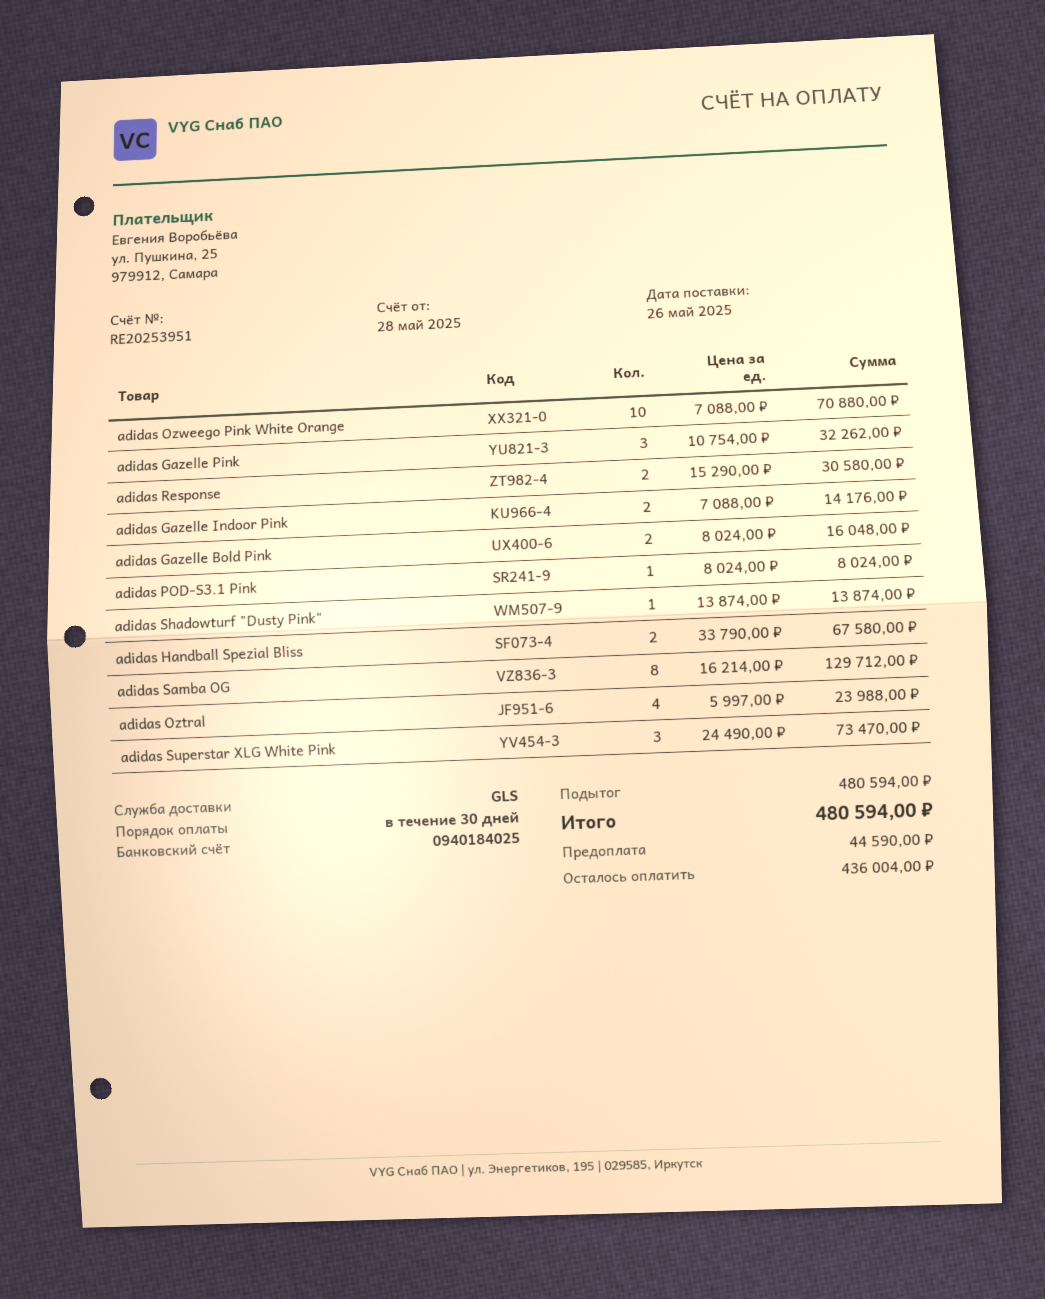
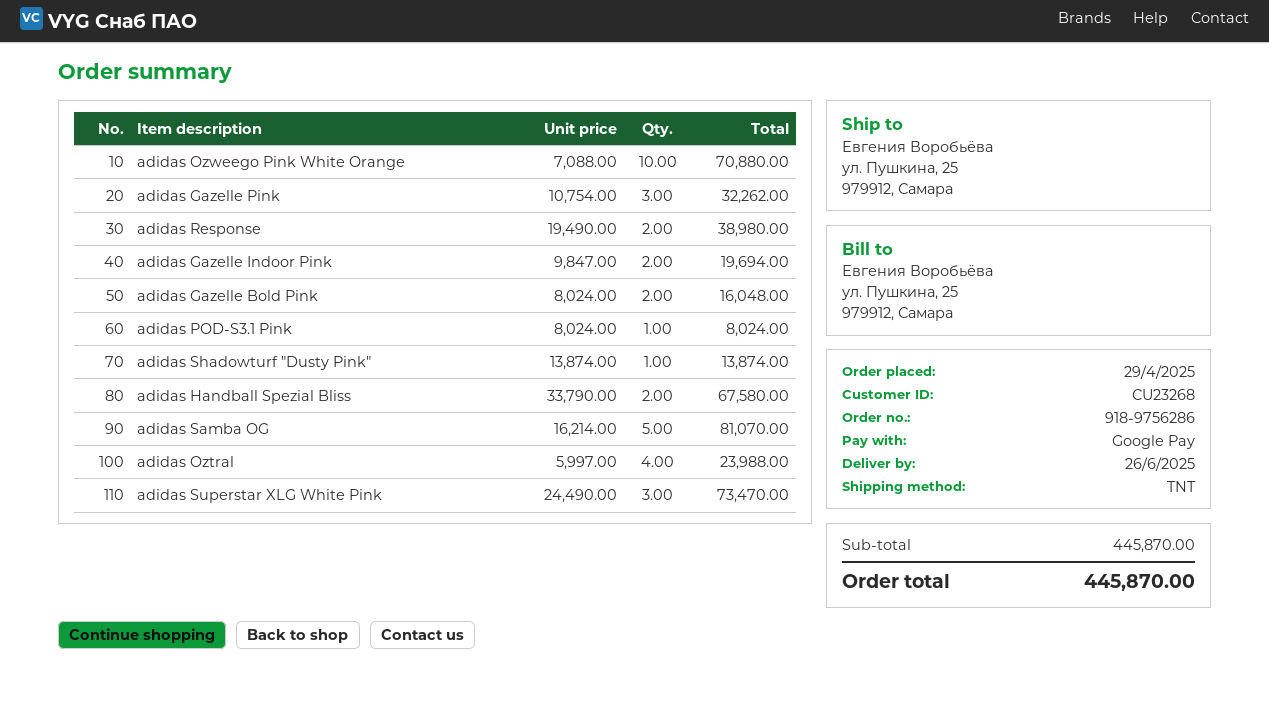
delivery date: 2025-05-26 -> 2025-06-26
shipping method: GLS -> TNT
adidas Response: 2 x 15290.00 = 30580.00 -> 2 x 19490.00 = 38980.00
adidas Gazelle Indoor Pink: 2 x 7088.00 = 14176.00 -> 2 x 9847.00 = 19694.00
adidas Samba OG: 8 x 16214.00 = 129712.00 -> 5 x 16214.00 = 81070.00
subtotal: 480594.00 -> 445870.00
total: 480594.00 -> 445870.00

